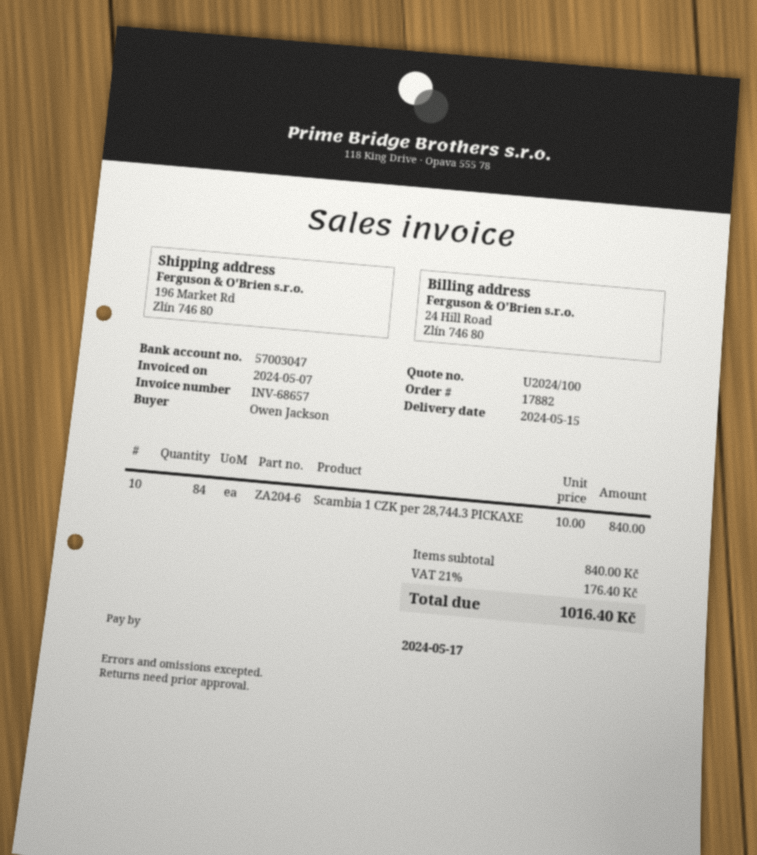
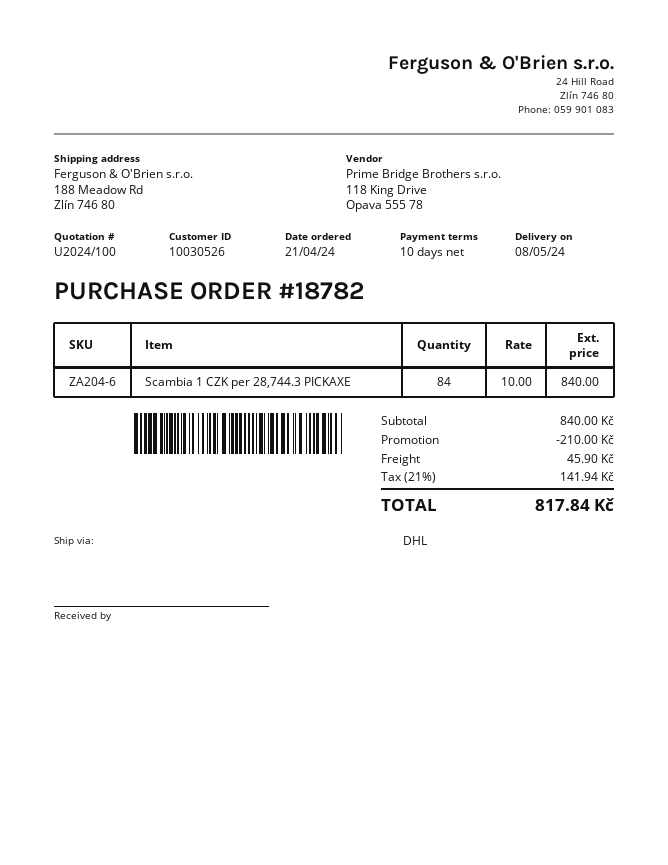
order number: 17882 -> 18782
delivery date: 2024-05-15 -> 2024-05-08
ship to: 196 Market Rd, Zlín 746 80 -> 188 Meadow Rd, Zlín 746 80
discount: none -> 210.00
shipping: none -> 45.90
tax: 21% = 176.40 -> 21% = 141.94
total: 1016.40 -> 817.84

